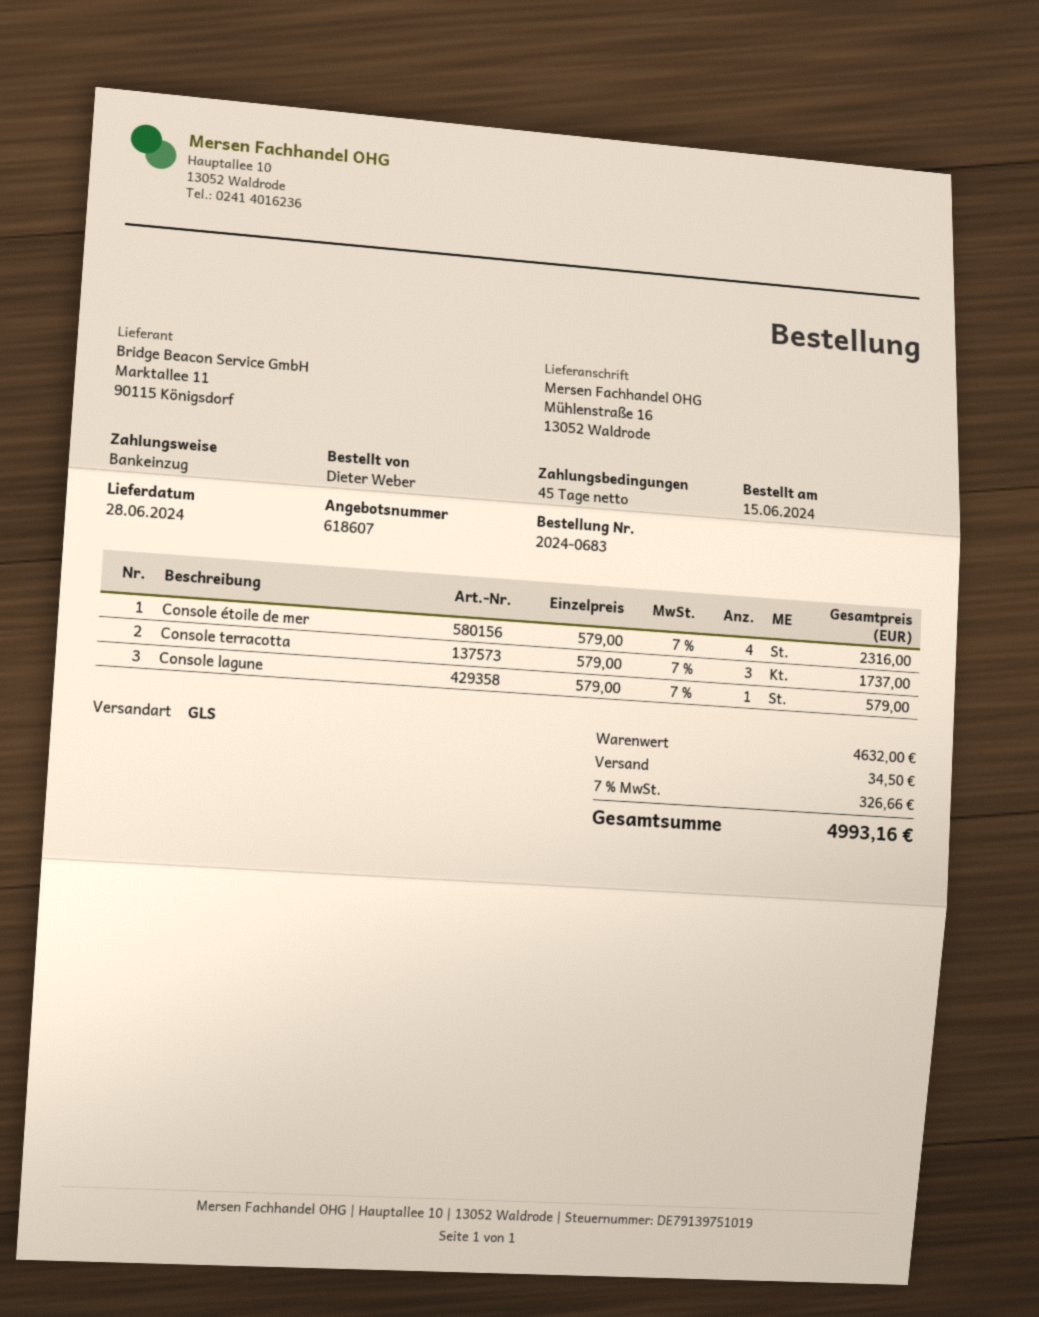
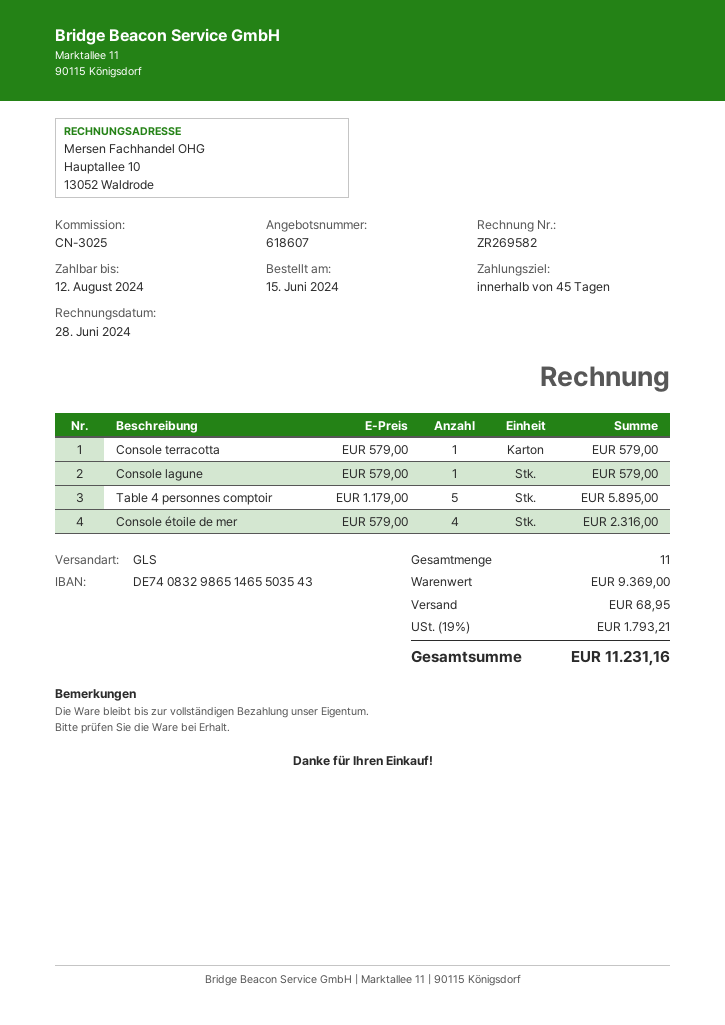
Console terracotta: 3 x 579.00 = 1737.00 -> 1 x 579.00 = 579.00
Table 4 personnes comptoir: none -> 5 x 1179.00 = 5895.00
subtotal: 4632.00 -> 9369.00
shipping: 34.50 -> 68.95
tax: 7% = 326.66 -> 19% = 1793.21
total: 4993.16 -> 11231.16

